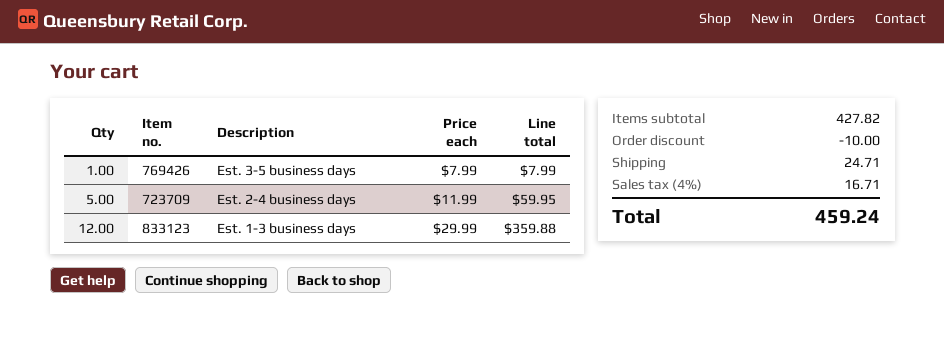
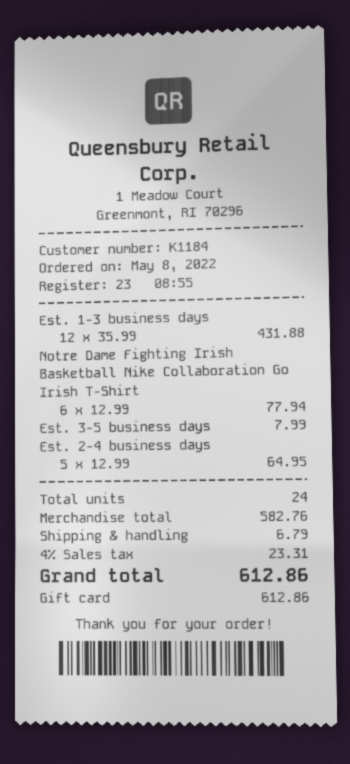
Est. 2-4 business days: 5 x 11.99 = 59.95 -> 5 x 12.99 = 64.95
Est. 1-3 business days: 12 x 29.99 = 359.88 -> 12 x 35.99 = 431.88
Notre Dame Fighting Irish Basketball Nike Collaboration Go Irish T-Shirt: none -> 6 x 12.99 = 77.94
subtotal: 427.82 -> 582.76
discount: 10.00 -> none
shipping: 24.71 -> 6.79
tax: 4% = 16.71 -> 4% = 23.31
total: 459.24 -> 612.86

